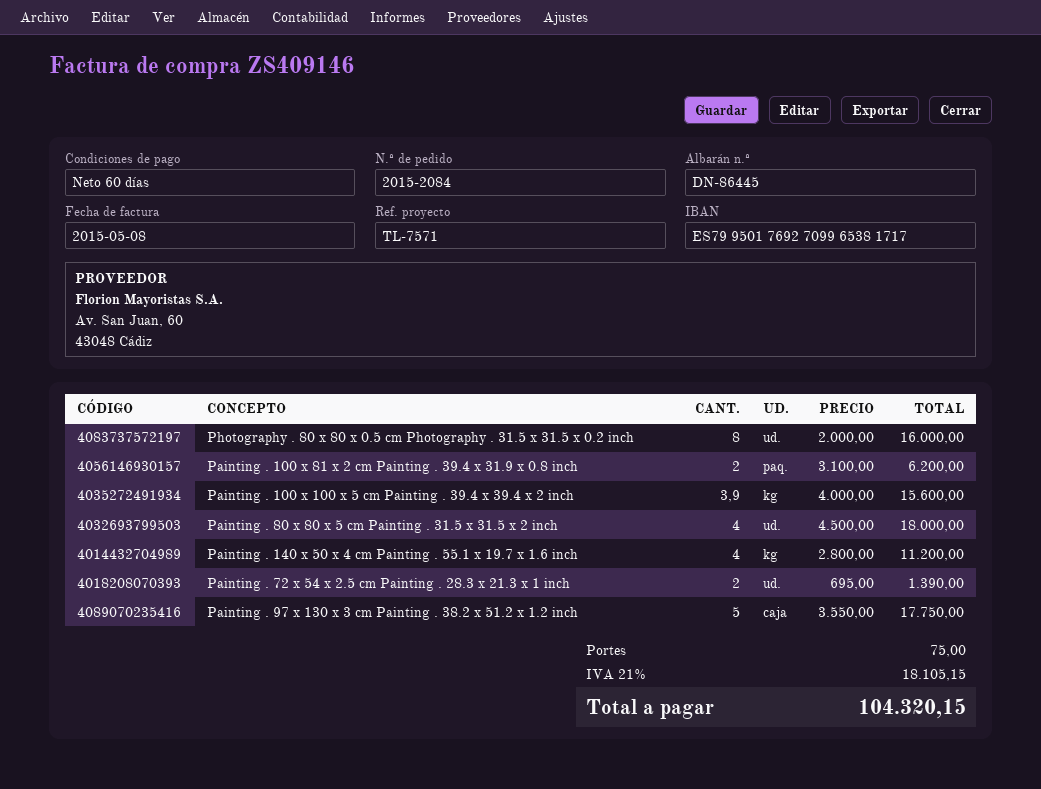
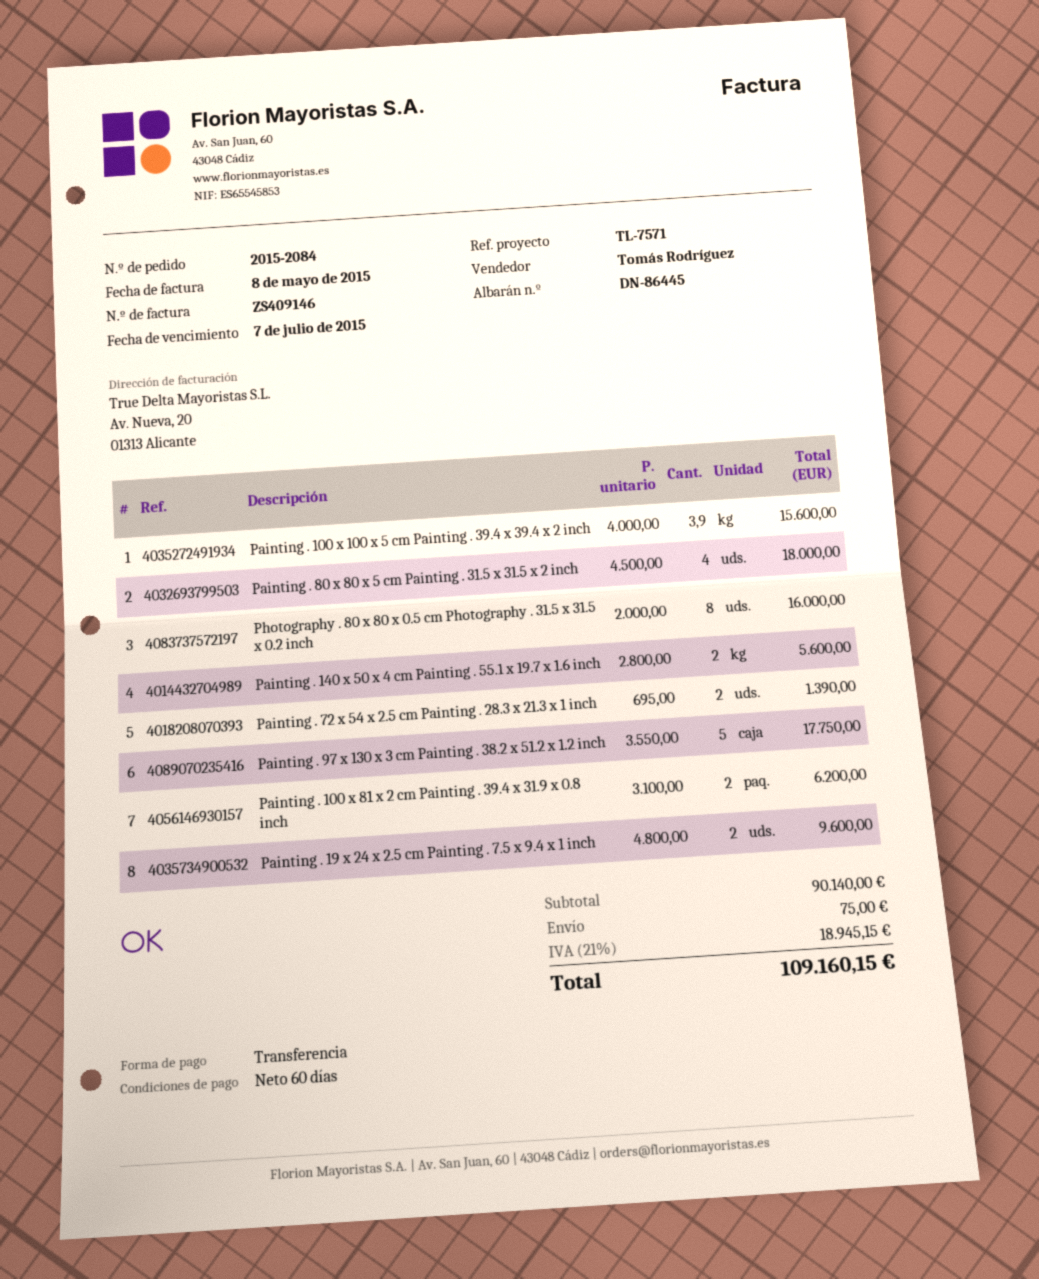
Painting . 140 x 50 x 4 cm Painting . 55.1 x 19.7 x 1.6 inch: 4 x 2800.00 = 11200.00 -> 2 x 2800.00 = 5600.00
Painting . 19 x 24 x 2.5 cm Painting . 7.5 x 9.4 x 1 inch: none -> 2 x 4800.00 = 9600.00
tax: 21% = 18105.15 -> 21% = 18945.15
total: 104320.15 -> 109160.15

